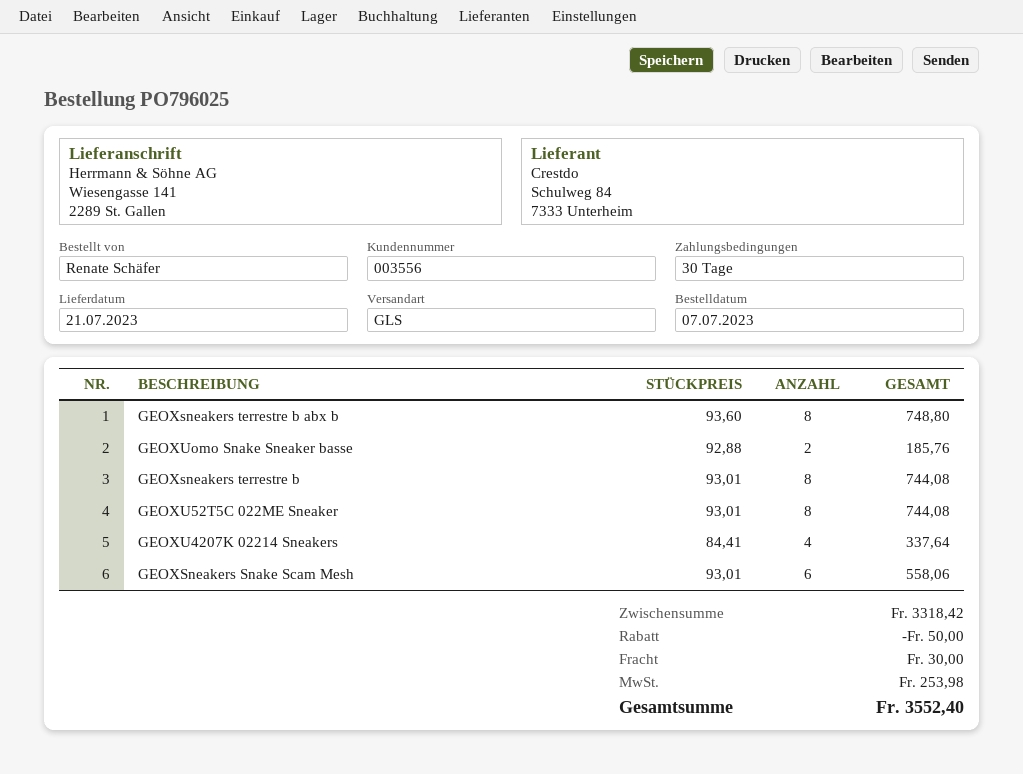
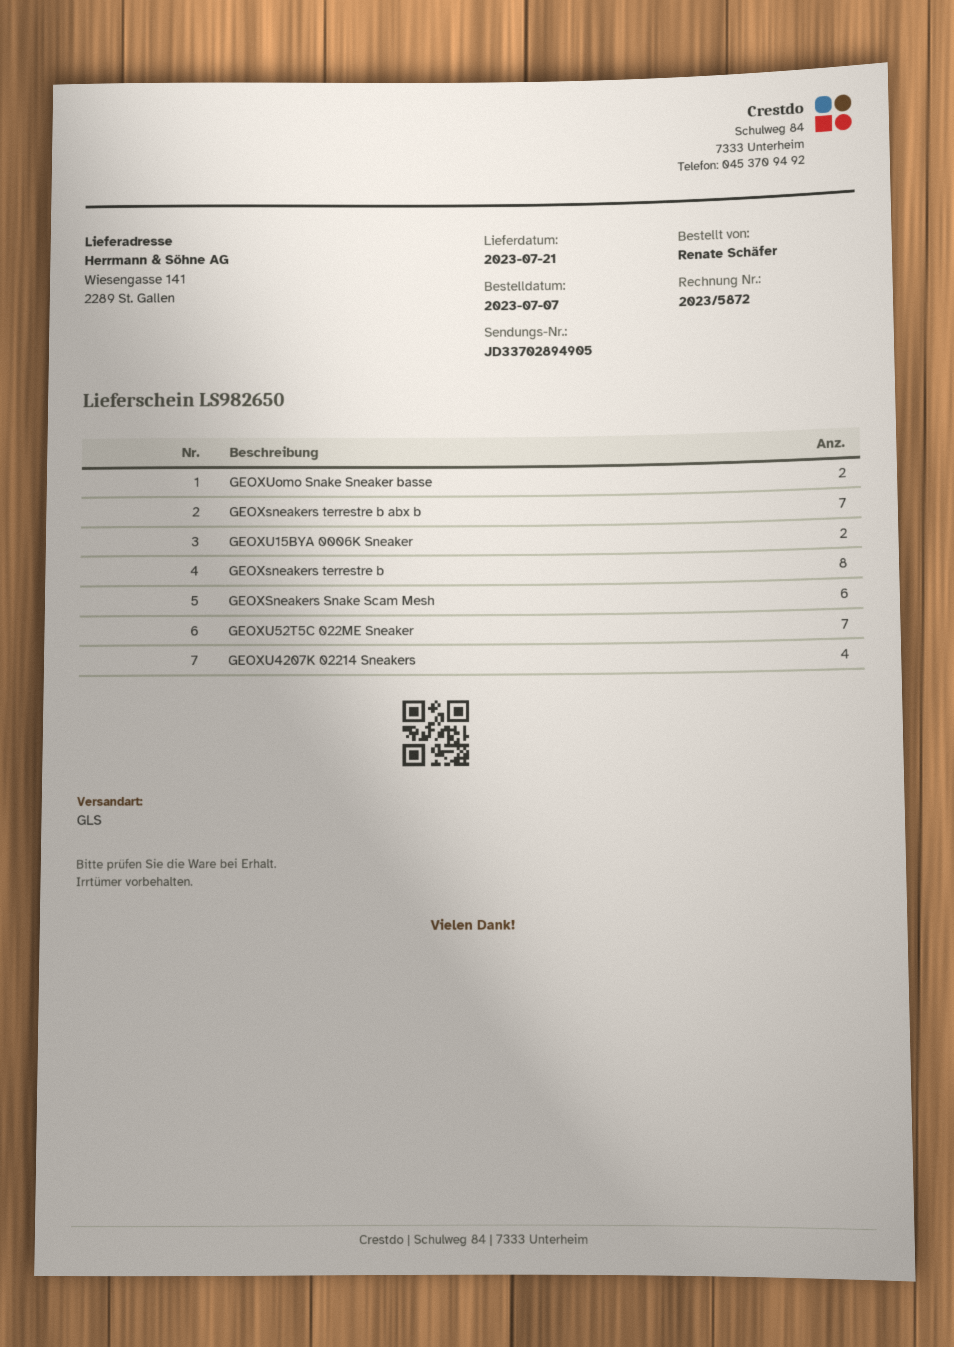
GEOXsneakers terrestre b abx b: 8 -> 7
GEOXU52T5C 022ME Sneaker: 8 -> 7
GEOXU15BYA 0006K Sneaker: none -> 2

